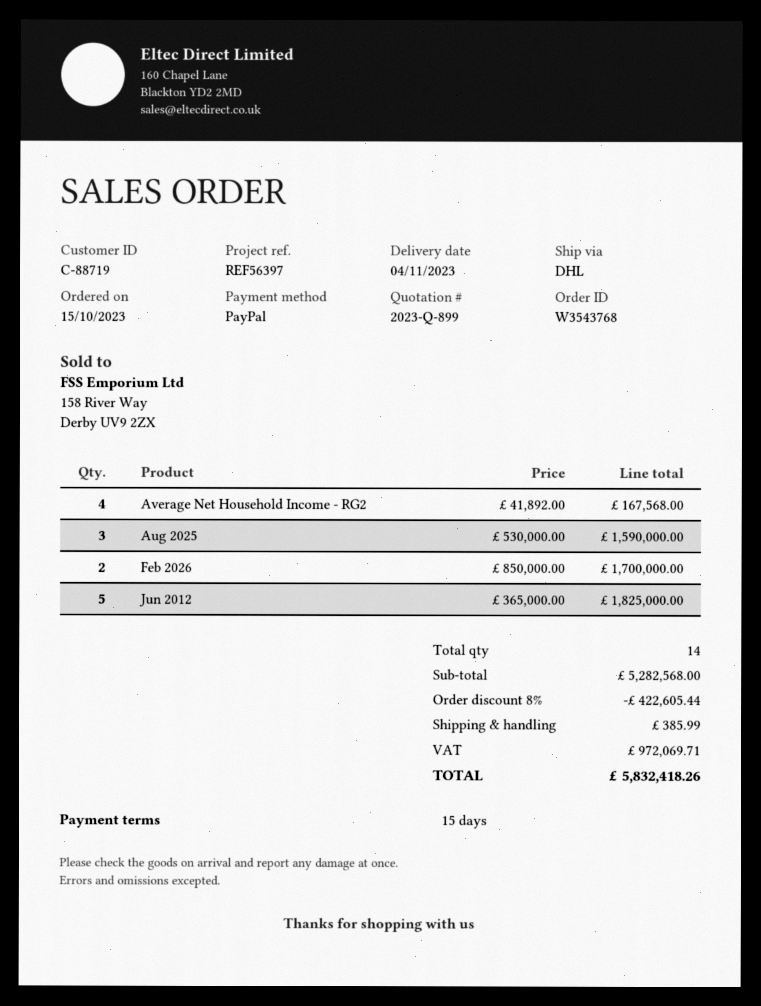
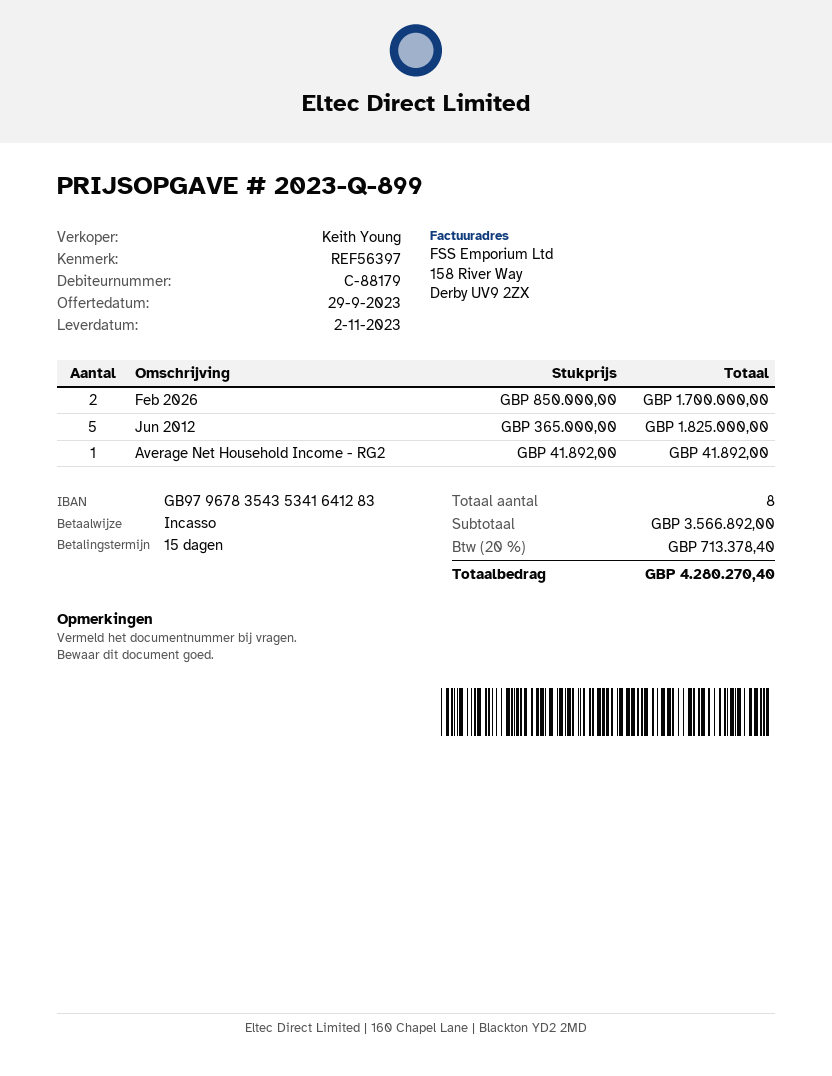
delivery date: 2023-11-04 -> 2023-11-02
customer number: C-88719 -> C-88179
payment method: PayPal -> direct debit
Average Net Household Income - RG2: 4 x 41892.00 = 167568.00 -> 1 x 41892.00 = 41892.00
Aug 2025: 3 x 530000.00 = 1590000.00 -> none
total quantity: 14 -> 8
subtotal: 5282568.00 -> 3566892.00
discount: 8% = 422605.44 -> none
shipping: 385.99 -> none
tax: 972069.71 -> 713378.40
total: 5832418.26 -> 4280270.40

